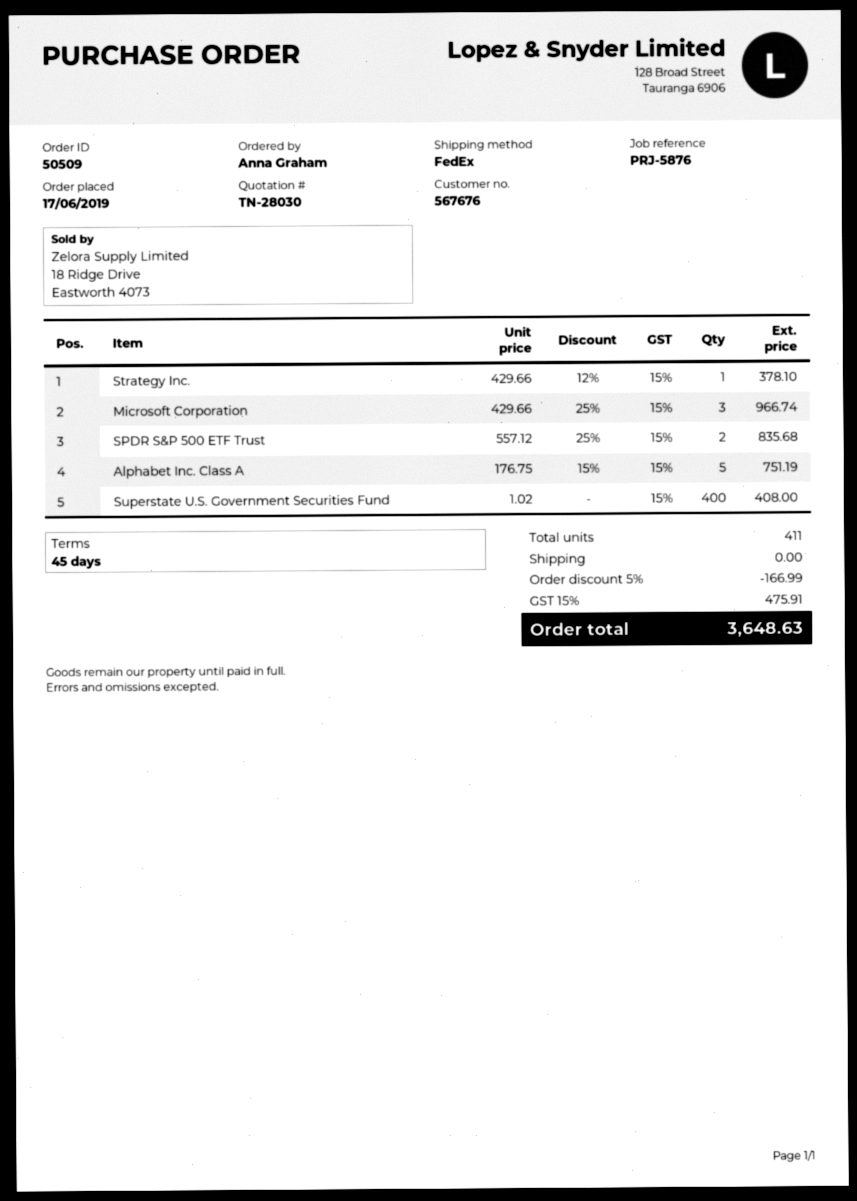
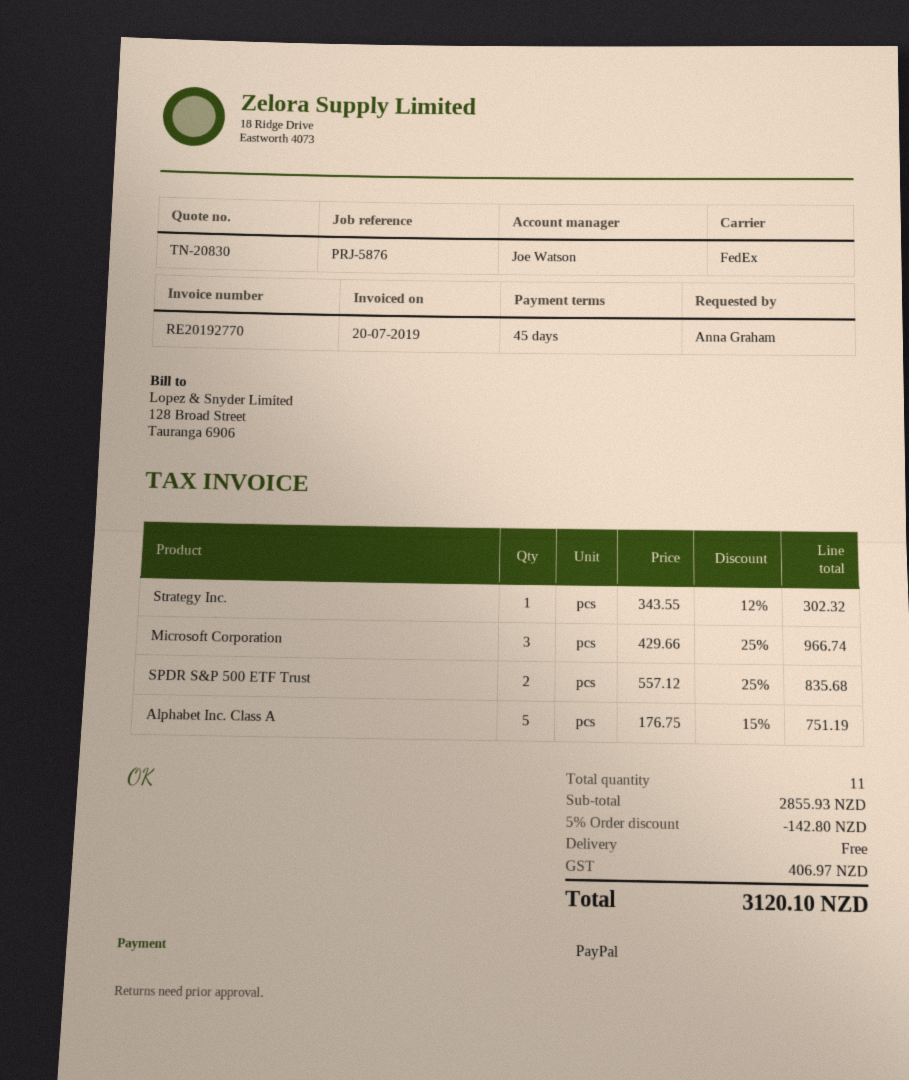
quote number: TN-28030 -> TN-20830
Strategy Inc.: 1 x 429.66 - 12% = 378.10 -> 1 x 343.55 - 12% = 302.32
Superstate U.S. Government Securities Fund: 400 x 1.02 = 408.00 -> none
total quantity: 411 -> 11
discount: 5% = 166.99 -> 5% = 142.80
tax: 475.91 -> 406.97
total: 3648.63 -> 3120.10

